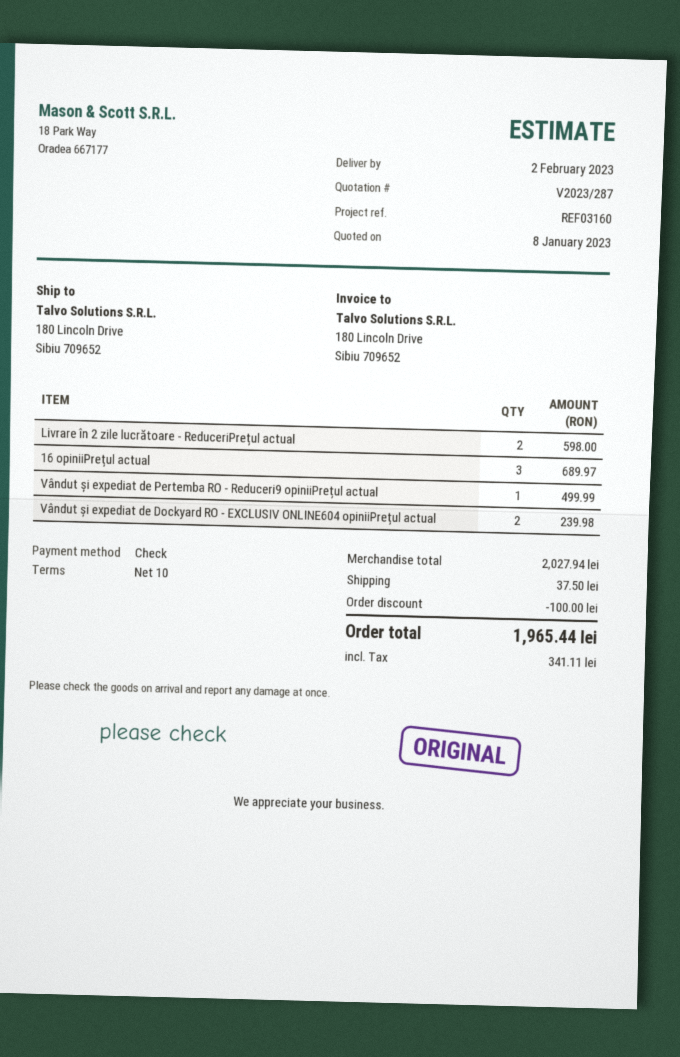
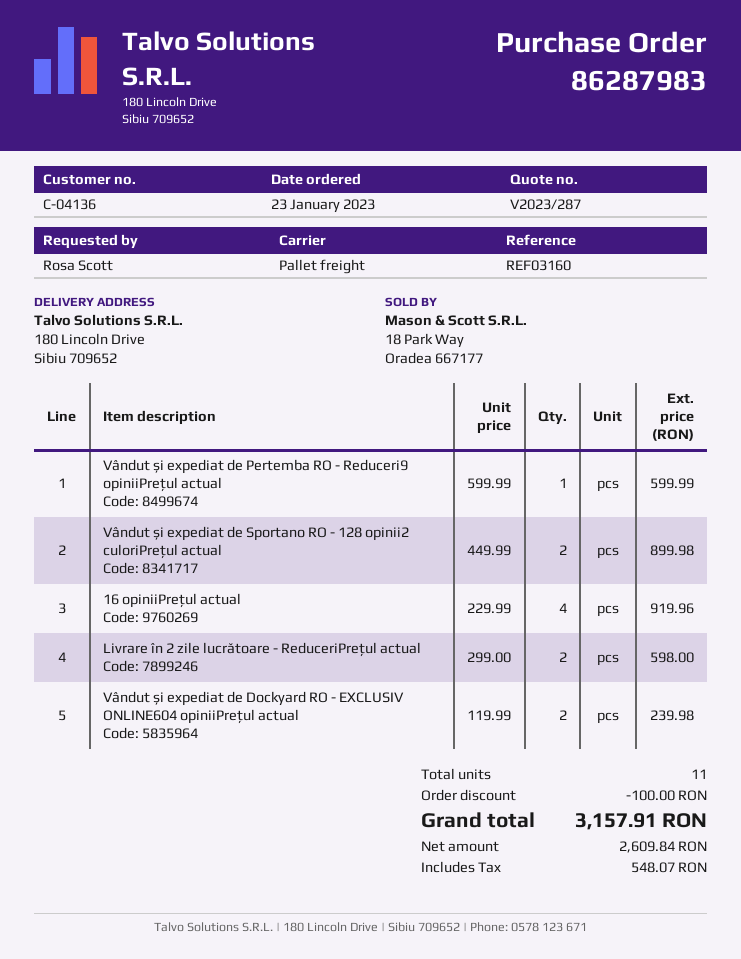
16 opiniiPrețul actual: 3 for 689.97 -> 4 for 919.96
Vândut și expediat de Pertemba RO - Reduceri9 opiniiPrețul actual: 1 for 499.99 -> 1 for 599.99
Vândut și expediat de Sportano RO - 128 opinii2 culoriPrețul actual: none -> 2 for 899.98
shipping: 37.50 -> none
tax: 341.11 -> 548.07
total: 1965.44 -> 3157.91

